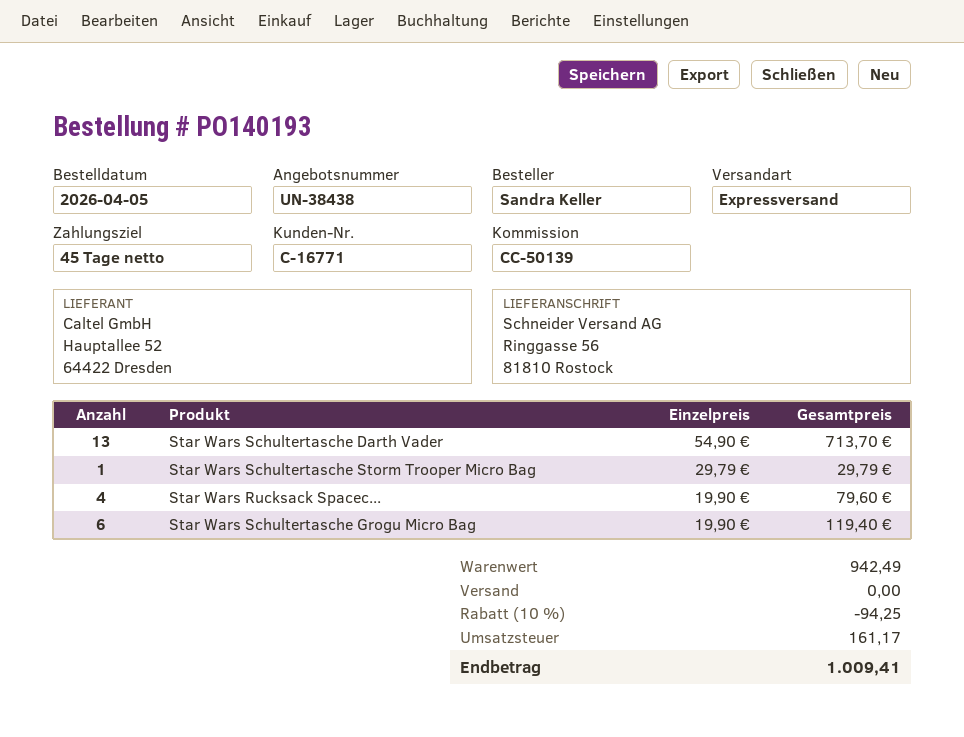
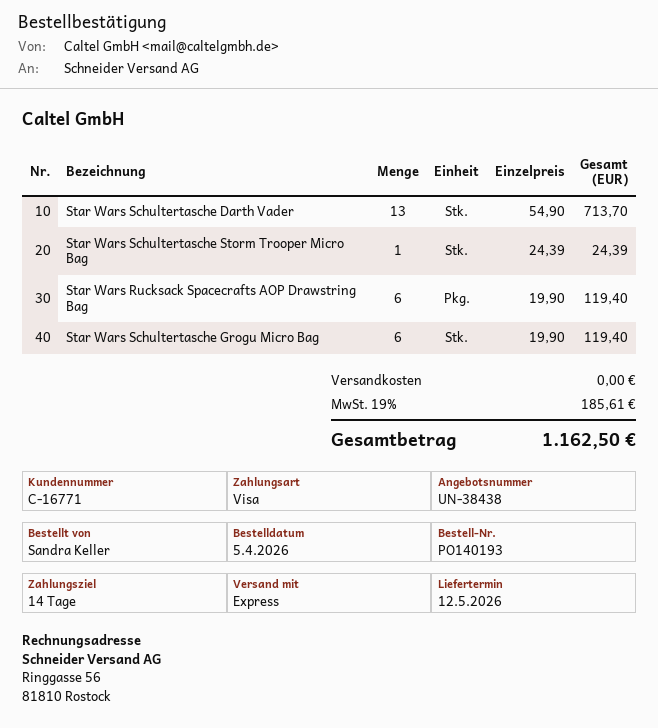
payment terms: 45 days -> 14 days
Star Wars Schultertasche Storm Trooper Micro Bag: 1 x 29.79 = 29.79 -> 1 x 24.39 = 24.39
Star Wars Rucksack Spacec...: 4 x 19.90 = 79.60 -> 6 x 19.90 = 119.40
discount: 10% = 94.25 -> none
tax: 161.17 -> 185.61
total: 1009.41 -> 1162.50

